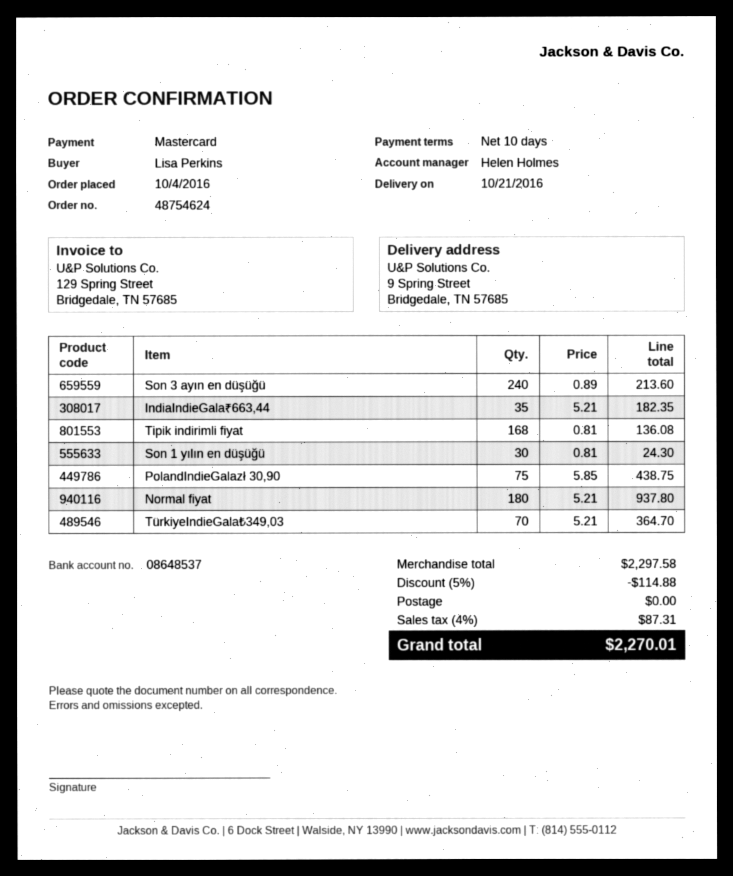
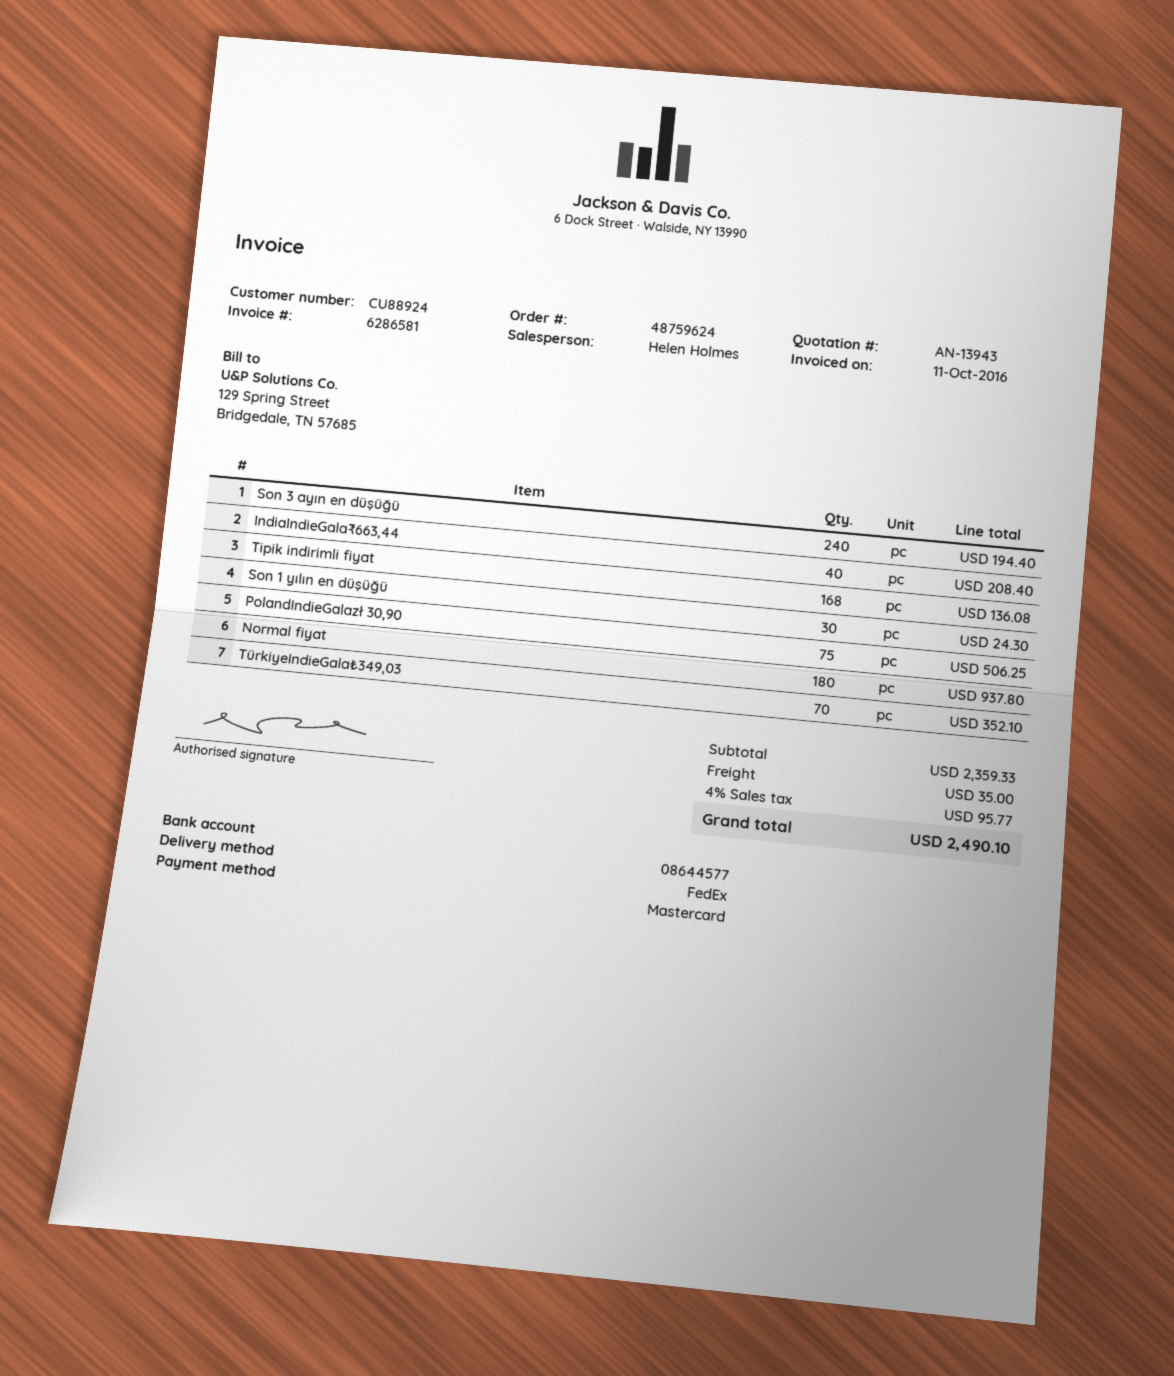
order number: 48754624 -> 48759624
bank account: 08648537 -> 08644577
Son 3 ayın en düşüğü: 240 for 213.60 -> 240 for 194.40
IndiaIndieGala₹663,44: 35 for 182.35 -> 40 for 208.40
PolandIndieGalazł 30,90: 75 for 438.75 -> 75 for 506.25
TürkiyeIndieGala₺349,03: 70 for 364.70 -> 70 for 352.10
subtotal: 2297.58 -> 2359.33
discount: 5% = 114.88 -> none
shipping: 0.00 -> 35.00
tax: 4% = 87.31 -> 4% = 95.77
total: 2270.01 -> 2490.10

